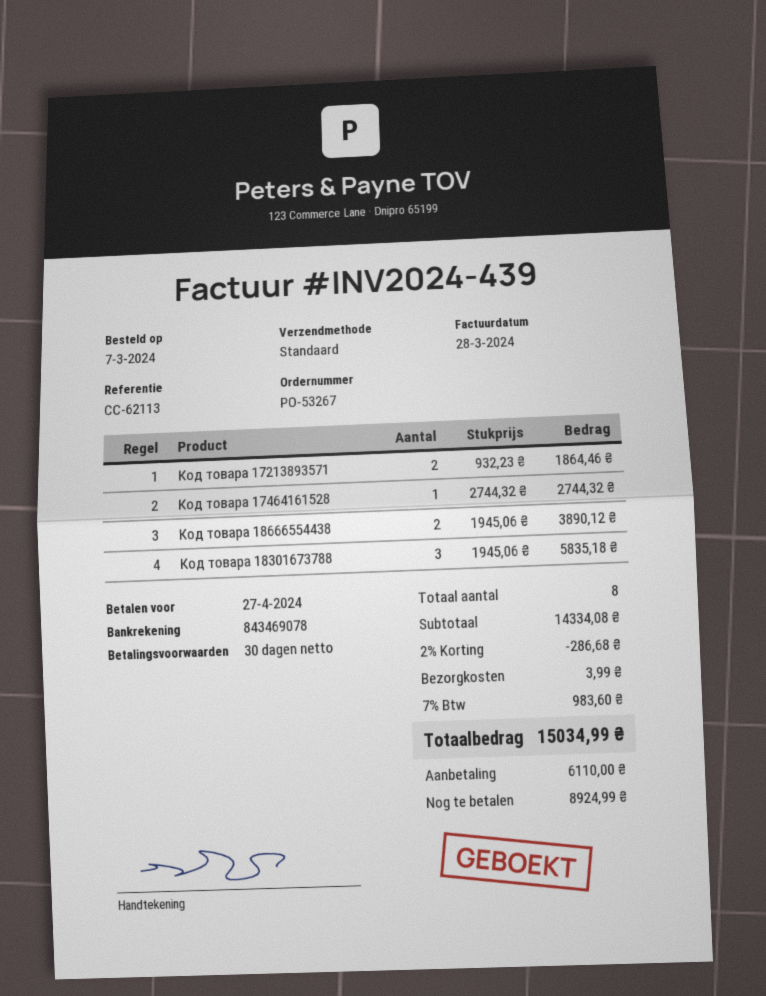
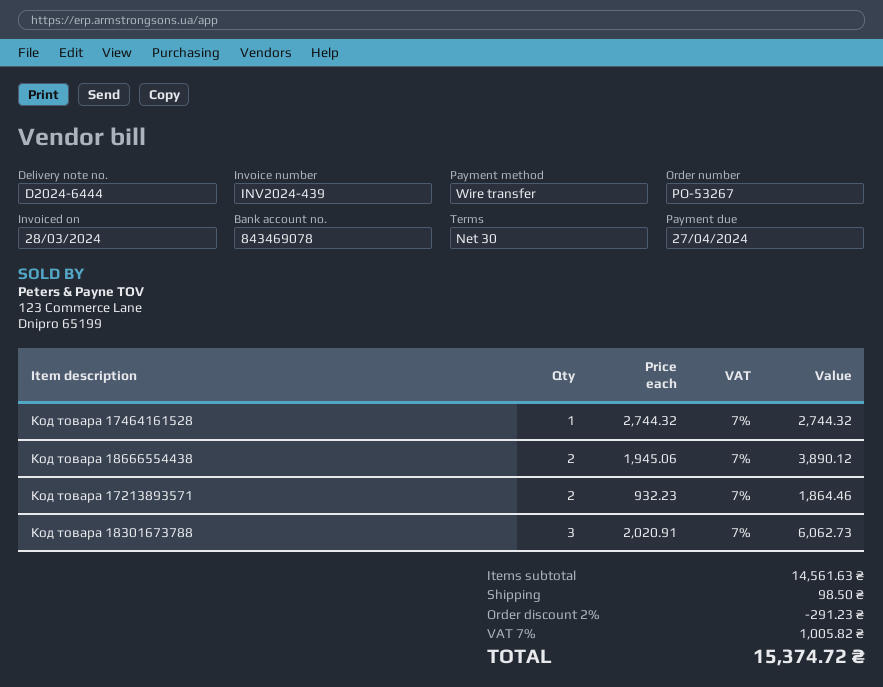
Код товара 18301673788: 3 x 1945.06 = 5835.18 -> 3 x 2020.91 = 6062.73
subtotal: 14334.08 -> 14561.63
discount: 2% = 286.68 -> 2% = 291.23
shipping: 3.99 -> 98.50
tax: 7% = 983.60 -> 7% = 1005.82
total: 15034.99 -> 15374.72

